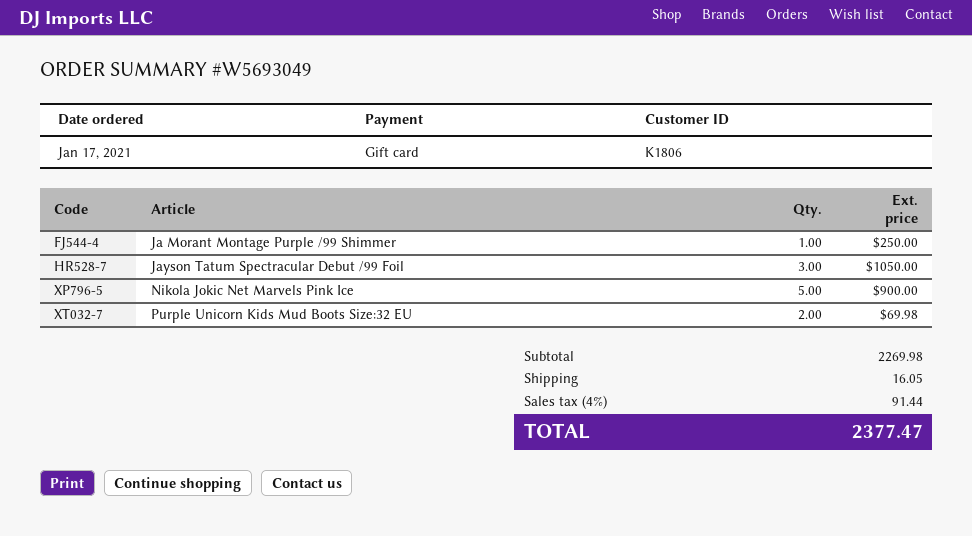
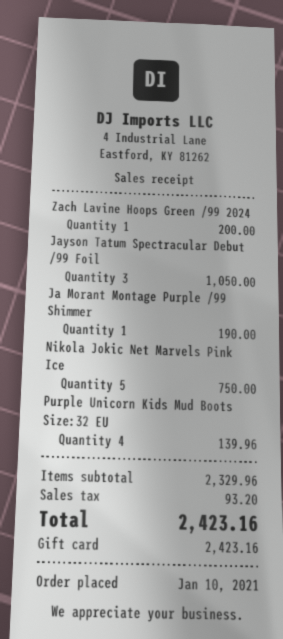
order date: 2021-01-17 -> 2021-01-10
Ja Morant Montage Purple /99 Shimmer: 1 for 250.00 -> 1 for 190.00
Nikola Jokic Net Marvels Pink Ice: 5 for 900.00 -> 5 for 750.00
Purple Unicorn Kids Mud Boots Size:32 EU: 2 for 69.98 -> 4 for 139.96
Zach Lavine Hoops Green /99 2024: none -> 1 for 200.00
subtotal: 2269.98 -> 2329.96
shipping: 16.05 -> none
tax: 91.44 -> 93.20
total: 2377.47 -> 2423.16

